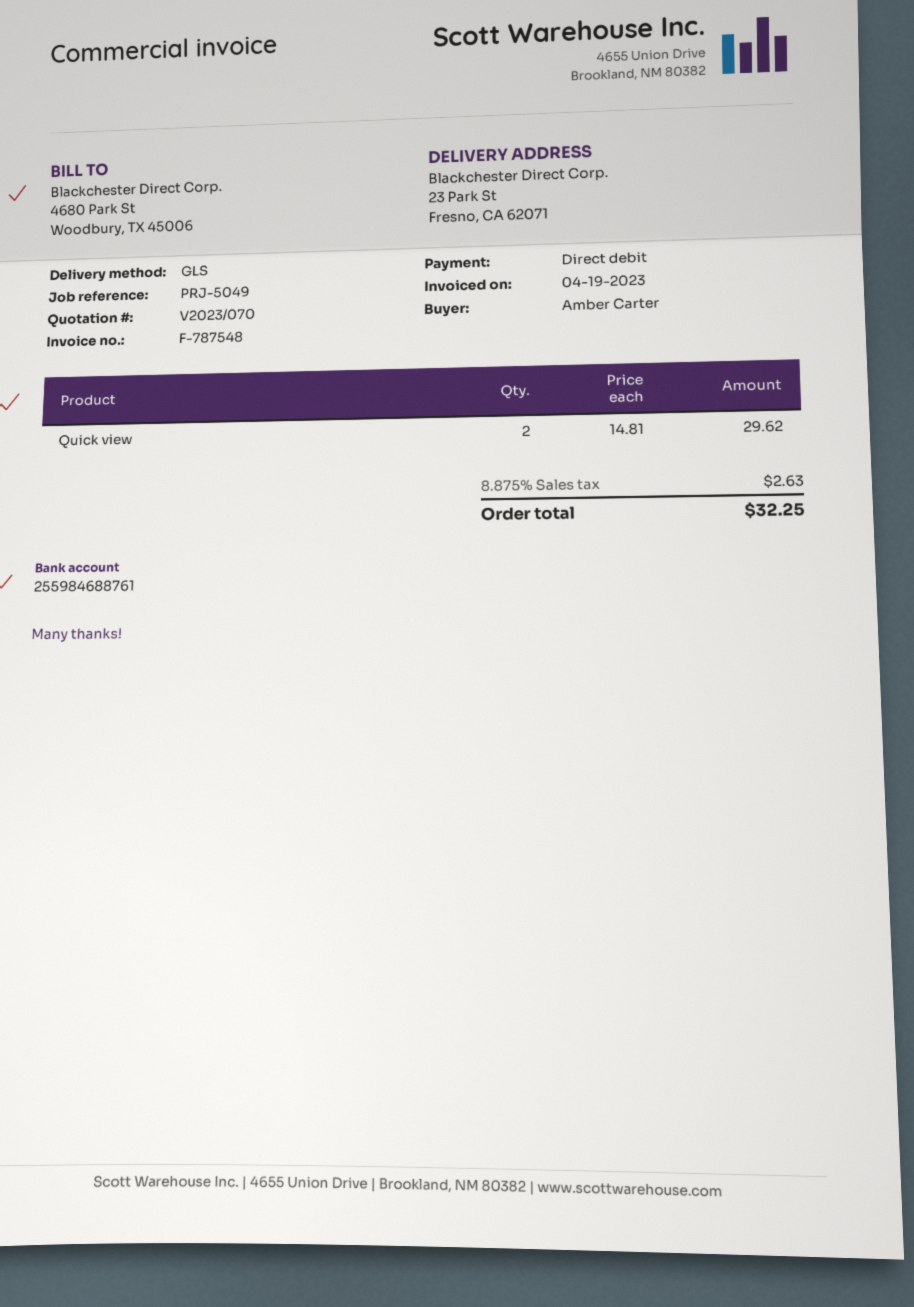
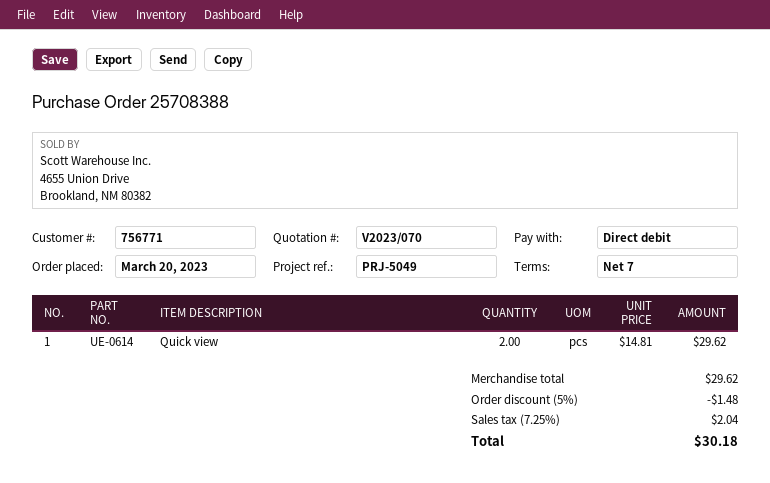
discount: none -> 5% = 1.48
tax: 8.875% = 2.63 -> 7.25% = 2.04
total: 32.25 -> 30.18

